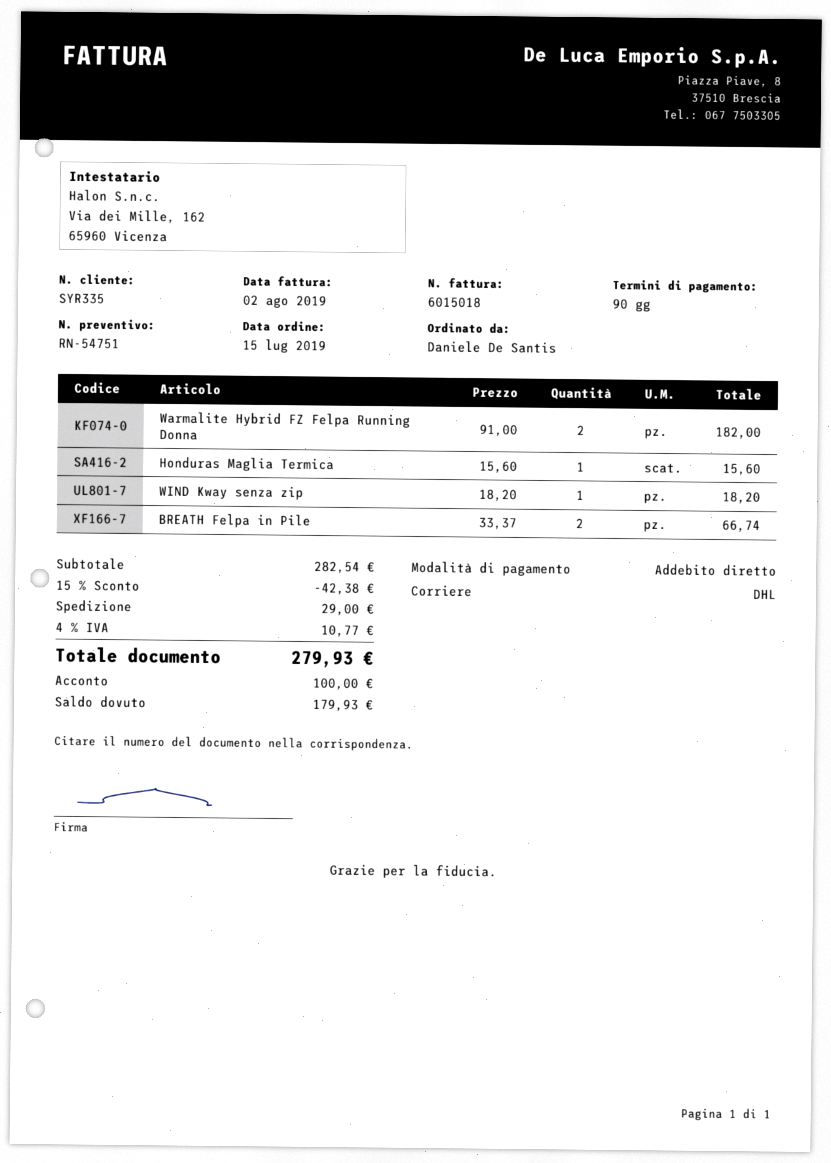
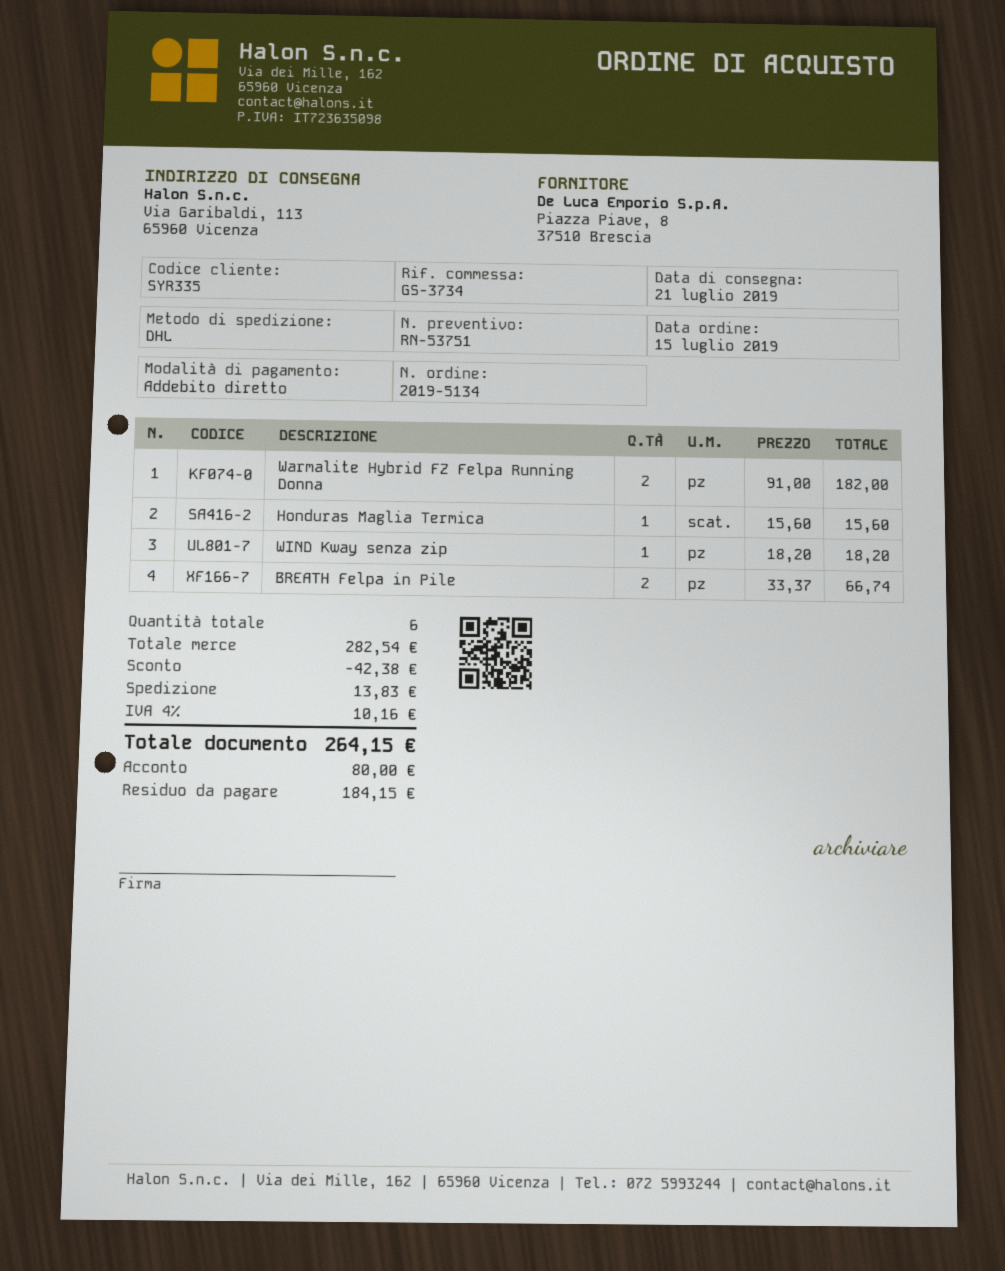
quote number: RN-54751 -> RN-53751
shipping: 29.00 -> 13.83
tax: 4% = 10.77 -> 4% = 10.16
total: 279.93 -> 264.15
deposit: 100.00 -> 80.00
balance: 179.93 -> 184.15

